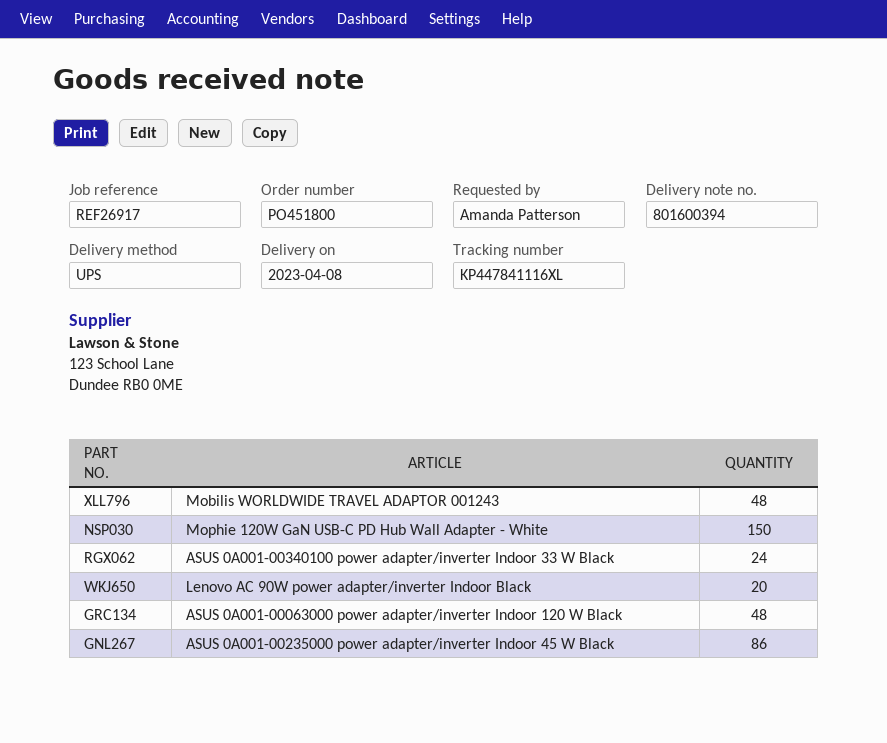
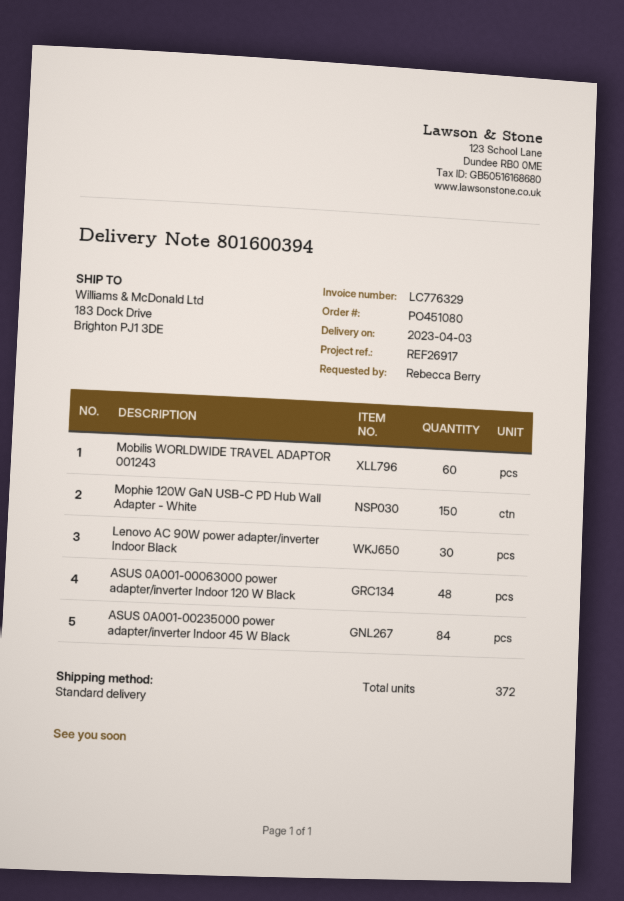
order number: PO451800 -> PO451080
delivery date: 2023-04-08 -> 2023-04-03
ordered by: Amanda Patterson -> Rebecca Berry
shipping method: UPS -> standard
Mobilis WORLDWIDE TRAVEL ADAPTOR 001243: 48 -> 60
ASUS 0A001-00340100 power adapter/inverter Indoor 33 W Black: 24 -> none
Lenovo AC 90W power adapter/inverter Indoor Black: 20 -> 30
ASUS 0A001-00235000 power adapter/inverter Indoor 45 W Black: 86 -> 84

